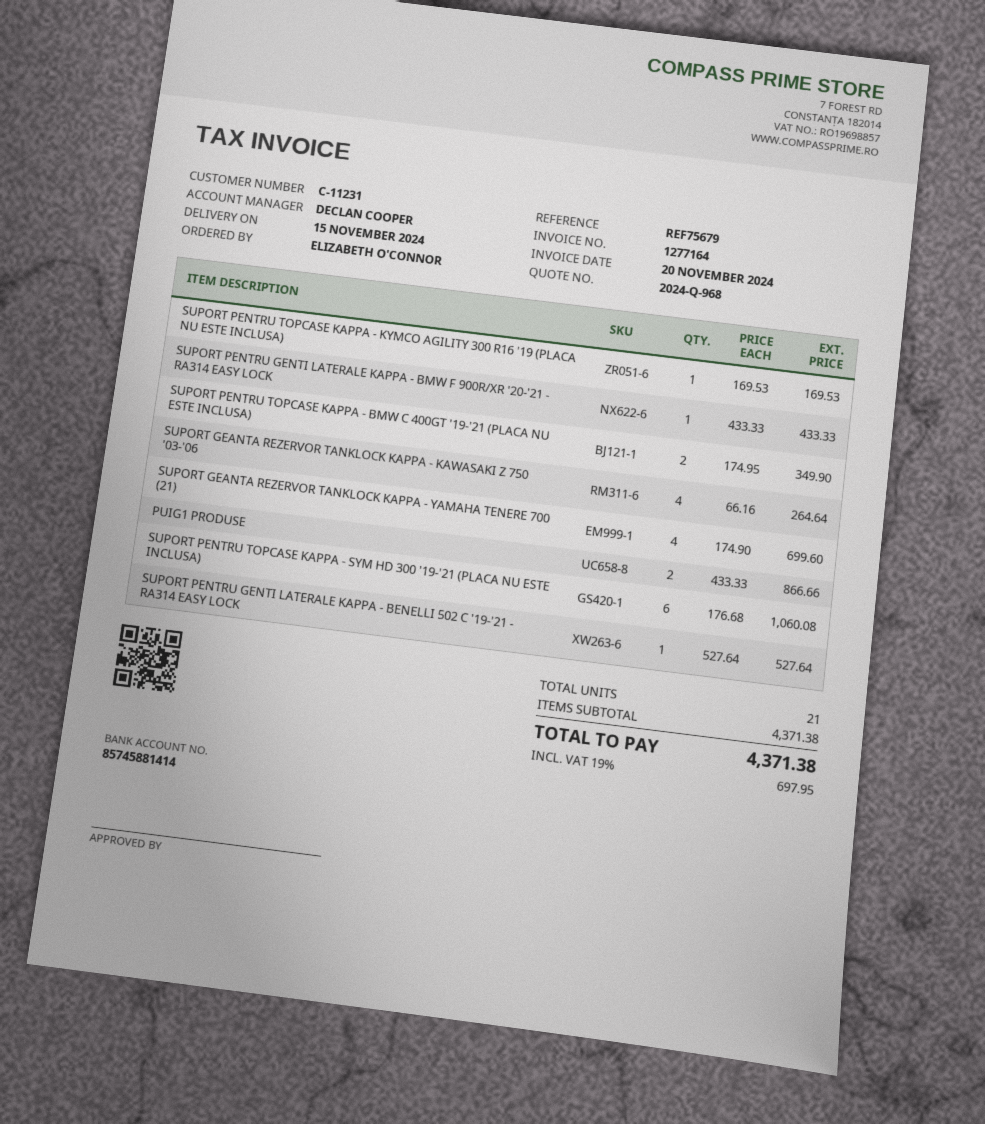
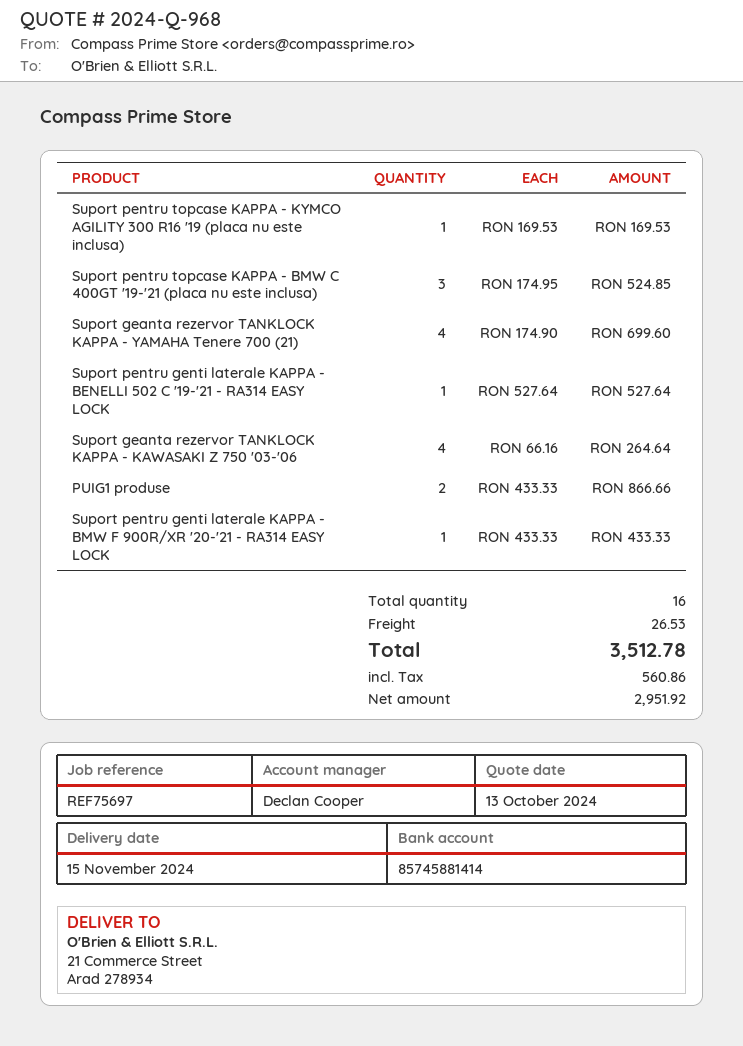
reference: REF75679 -> REF75697
SUPORT PENTRU TOPCASE KAPPA - BMW C 400GT '19-'21 (PLACA NU ESTE INCLUSA): 2 x 174.95 = 349.90 -> 3 x 174.95 = 524.85
SUPORT PENTRU TOPCASE KAPPA - SYM HD 300 '19-'21 (PLACA NU ESTE INCLUSA): 6 x 176.68 = 1060.08 -> none
total quantity: 21 -> 16
shipping: none -> 26.53
tax: 697.95 -> 560.86
total: 4371.38 -> 3512.78

